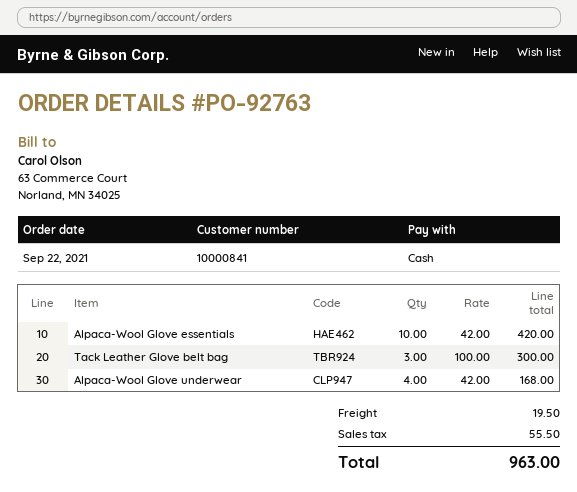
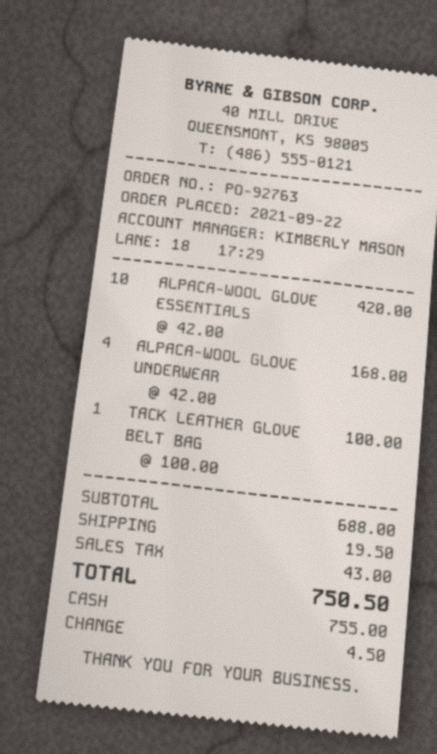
Tack Leather Glove belt bag: 3 x 100.00 = 300.00 -> 1 x 100.00 = 100.00
tax: 55.50 -> 43.00
total: 963.00 -> 750.50

